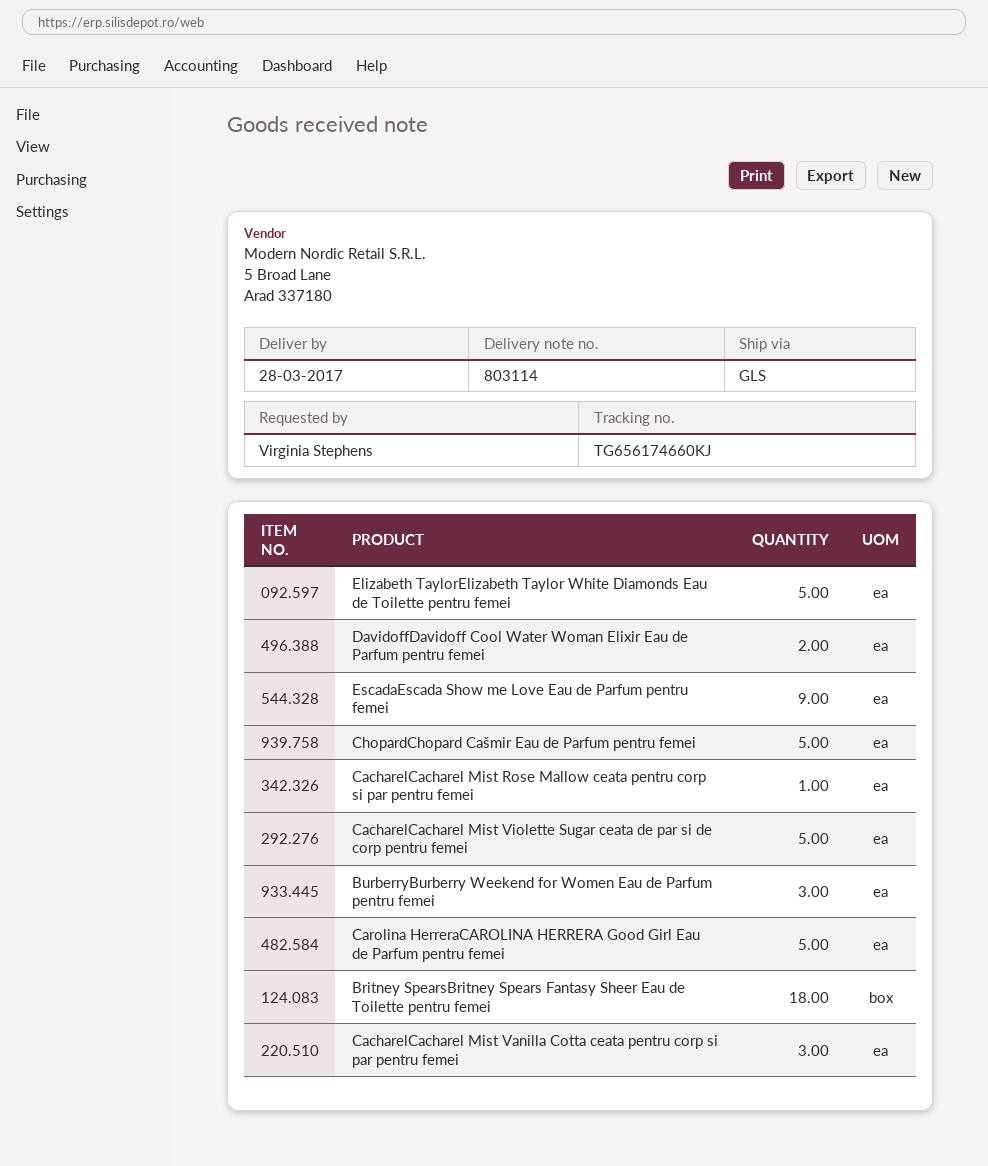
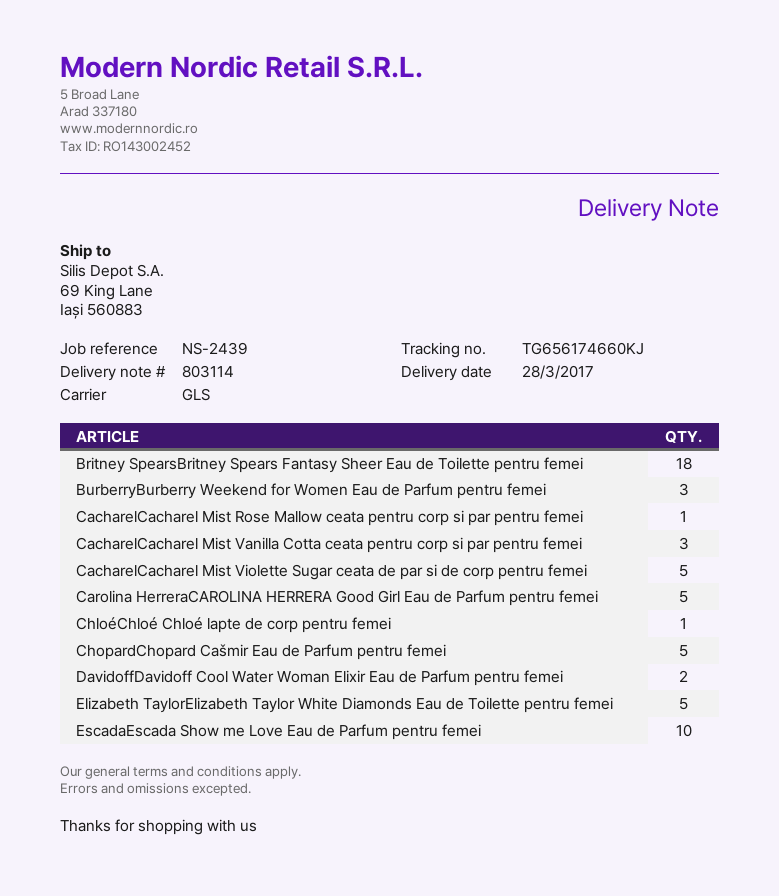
EscadaEscada Show me Love Eau de Parfum pentru femei: 9 -> 10
ChloéChloé Chloé lapte de corp pentru femei: none -> 1

